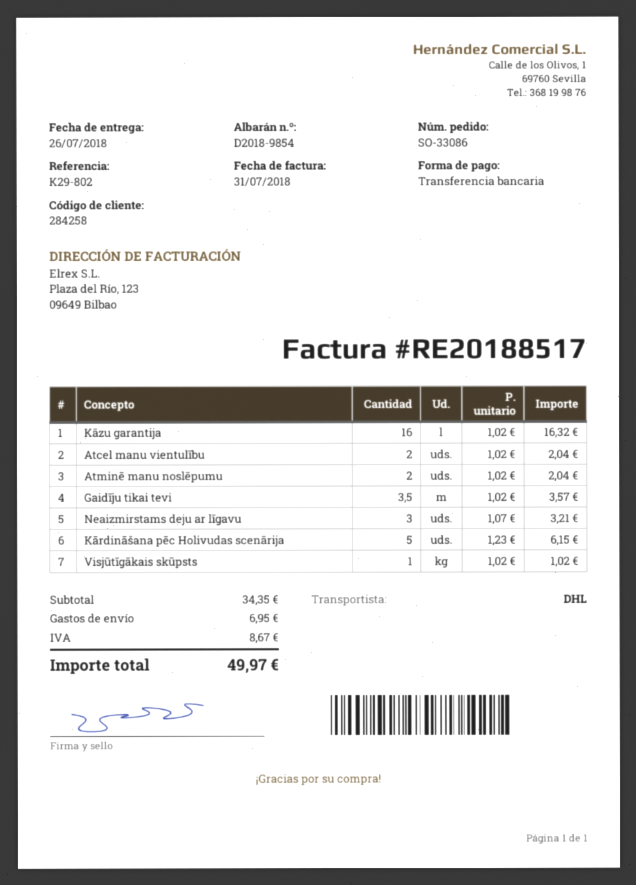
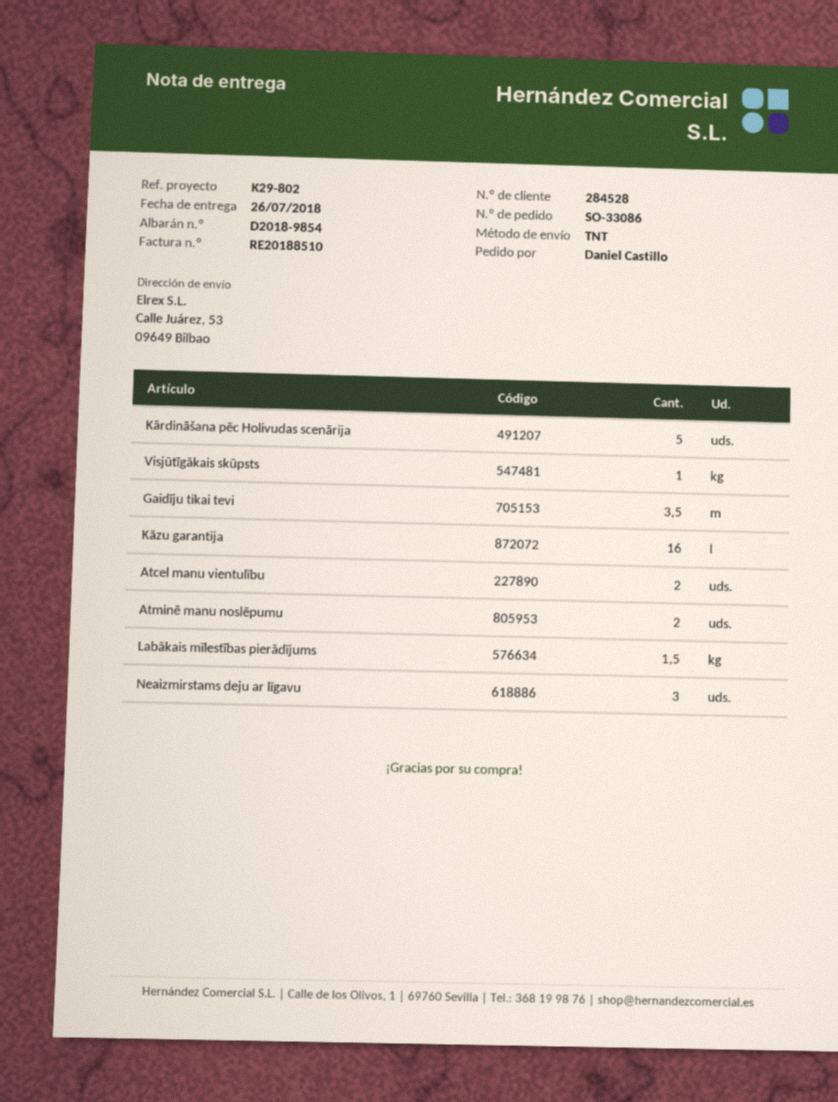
invoice number: RE20188517 -> RE20188510
customer number: 284258 -> 284528
shipping method: DHL -> TNT
Labākais mīlestības pierādījums: none -> 1.5

